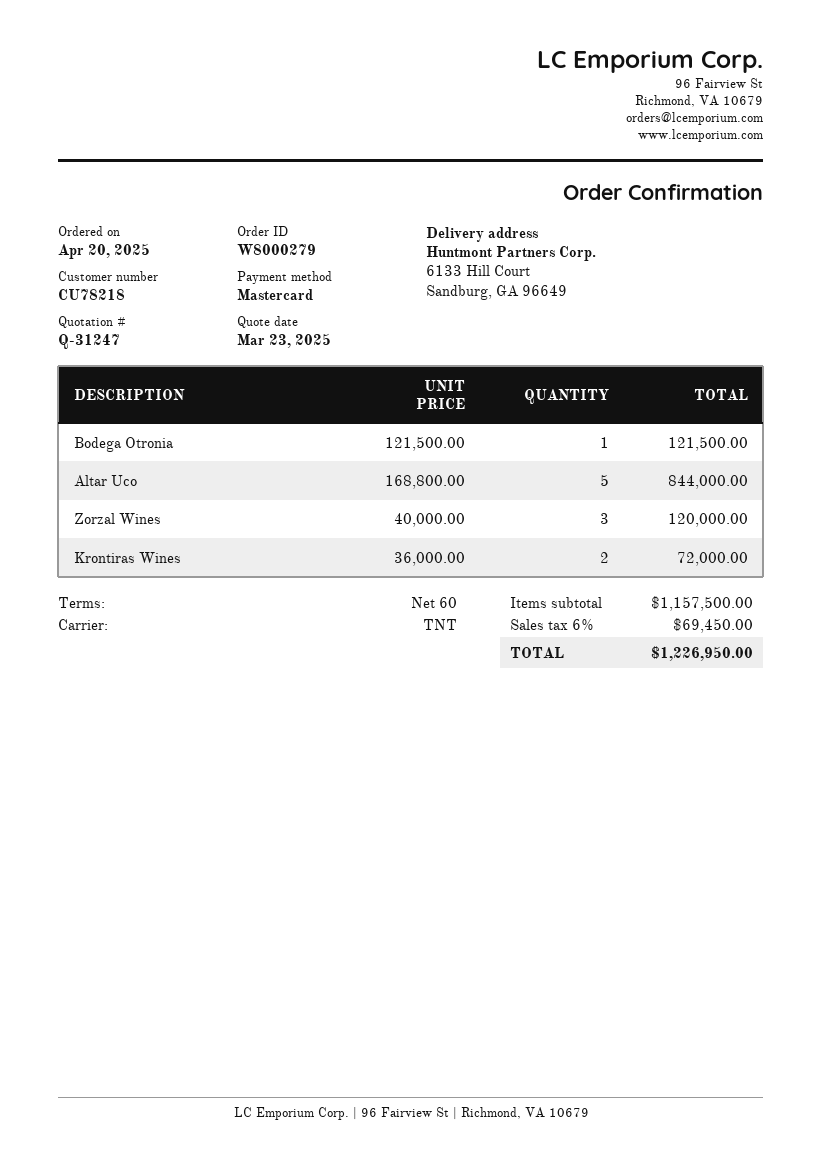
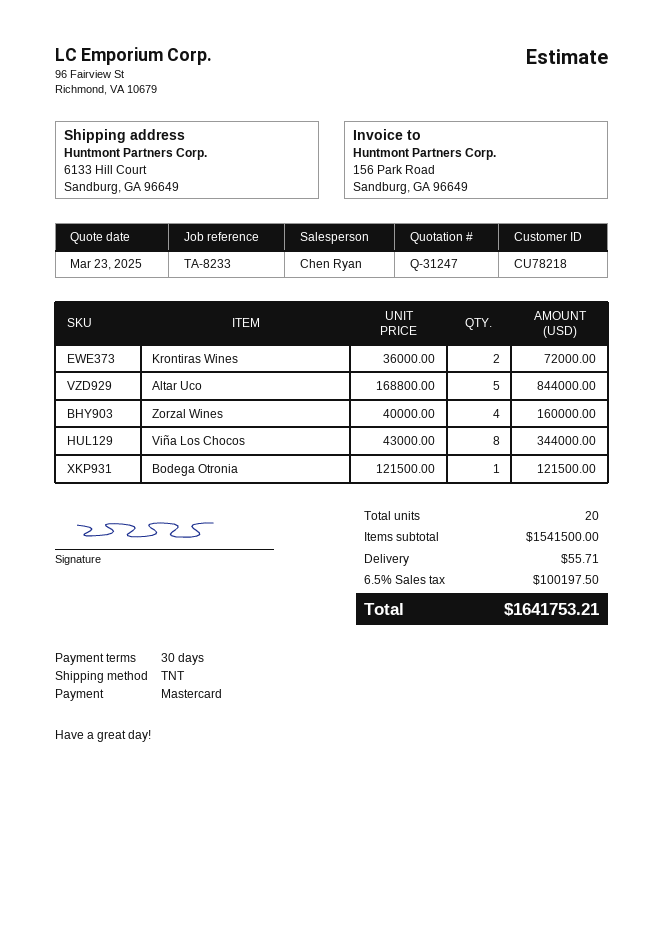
payment terms: 60 days -> 30 days
Zorzal Wines: 3 x 40000.00 = 120000.00 -> 4 x 40000.00 = 160000.00
Viña Los Chocos: none -> 8 x 43000.00 = 344000.00
subtotal: 1157500.00 -> 1541500.00
shipping: none -> 55.71
tax: 6% = 69450.00 -> 6.5% = 100197.50
total: 1226950.00 -> 1641753.21

